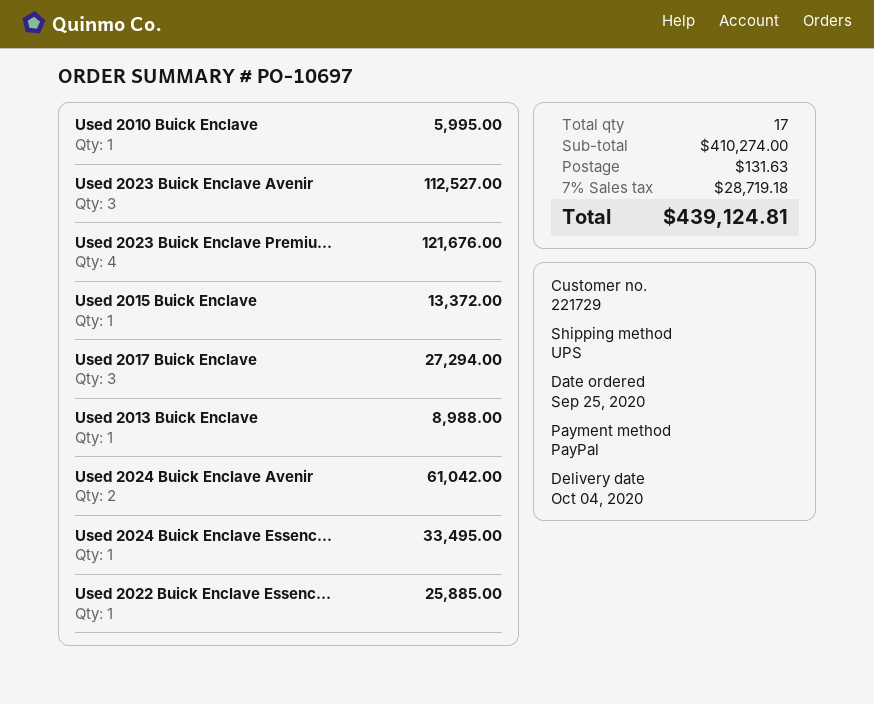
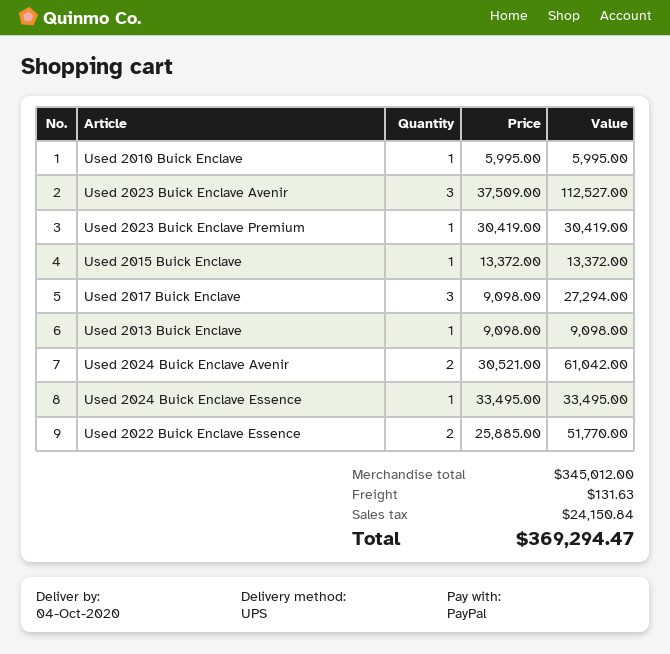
Used 2023 Buick Enclave Premiu...: 4 for 121676.00 -> 1 for 30419.00
Used 2013 Buick Enclave: 1 for 8988.00 -> 1 for 9098.00
Used 2022 Buick Enclave Essenc...: 1 for 25885.00 -> 2 for 51770.00
subtotal: 410274.00 -> 345012.00
tax: 28719.18 -> 24150.84
total: 439124.81 -> 369294.47

